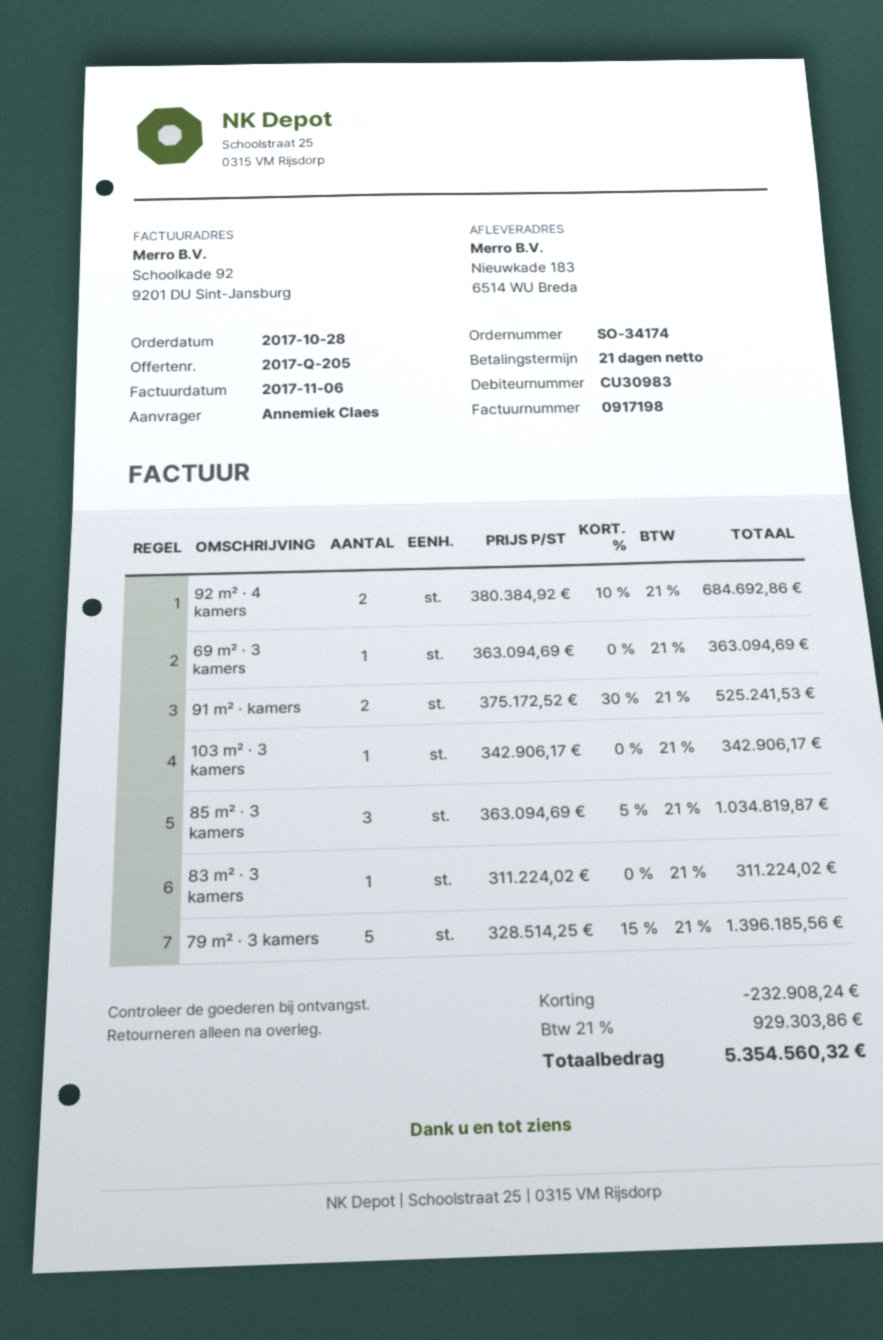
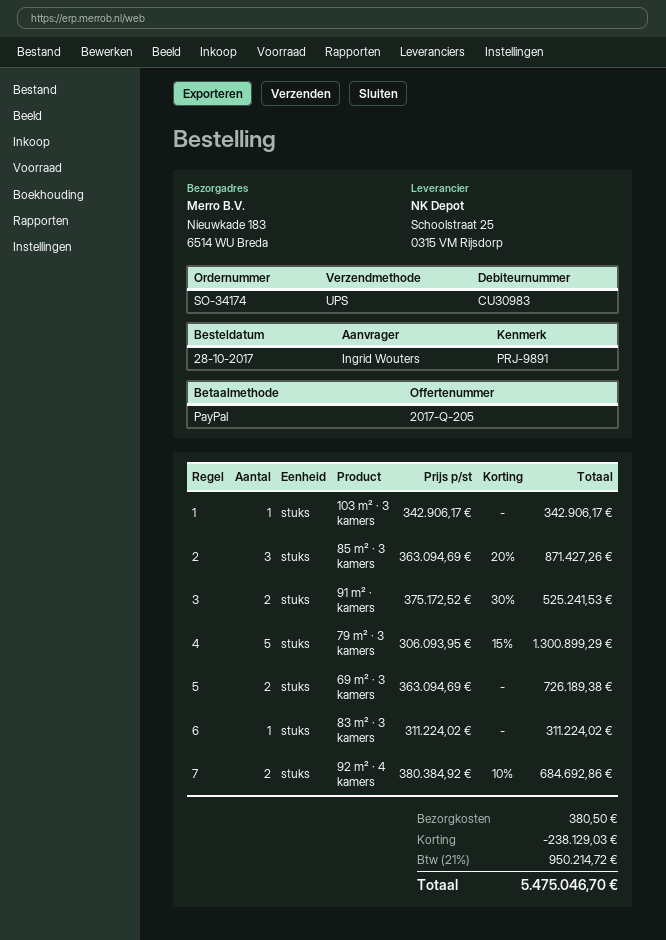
ordered by: Annemiek Claes -> Ingrid Wouters
69 m² · 3 kamers: 1 x 363094.69 = 363094.69 -> 2 x 363094.69 = 726189.38
85 m² · 3 kamers: 3 x 363094.69 - 5% = 1034819.87 -> 3 x 363094.69 - 20% = 871427.26
79 m² · 3 kamers: 5 x 328514.25 - 15% = 1396185.56 -> 5 x 306093.95 - 15% = 1300899.29
discount: 232908.24 -> 238129.03
shipping: none -> 380.50
tax: 21% = 929303.86 -> 21% = 950214.72
total: 5354560.32 -> 5475046.70

